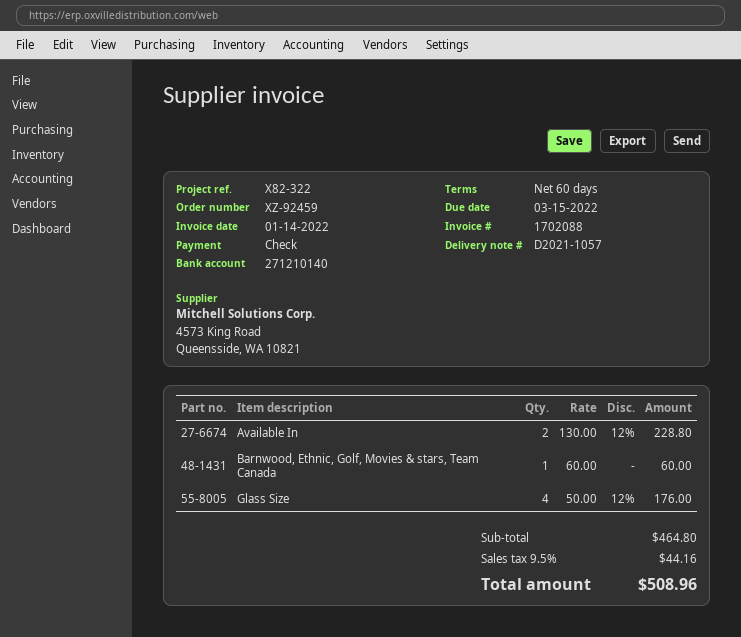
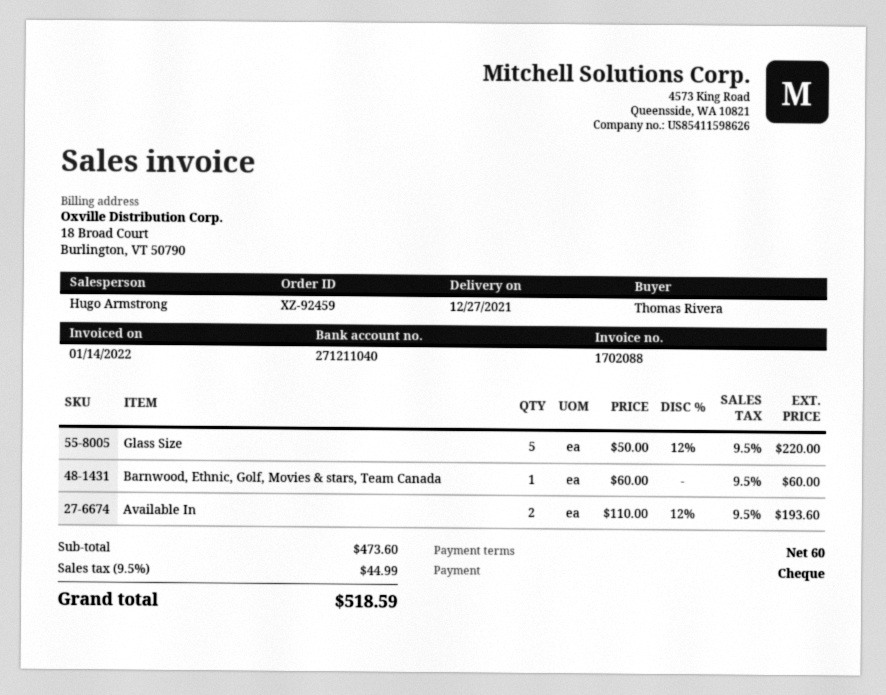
bank account: 271210140 -> 271211040
Available In: 2 x 130.00 - 12% = 228.80 -> 2 x 110.00 - 12% = 193.60
Glass Size: 4 x 50.00 - 12% = 176.00 -> 5 x 50.00 - 12% = 220.00
subtotal: 464.80 -> 473.60
tax: 9.5% = 44.16 -> 9.5% = 44.99
total: 508.96 -> 518.59

